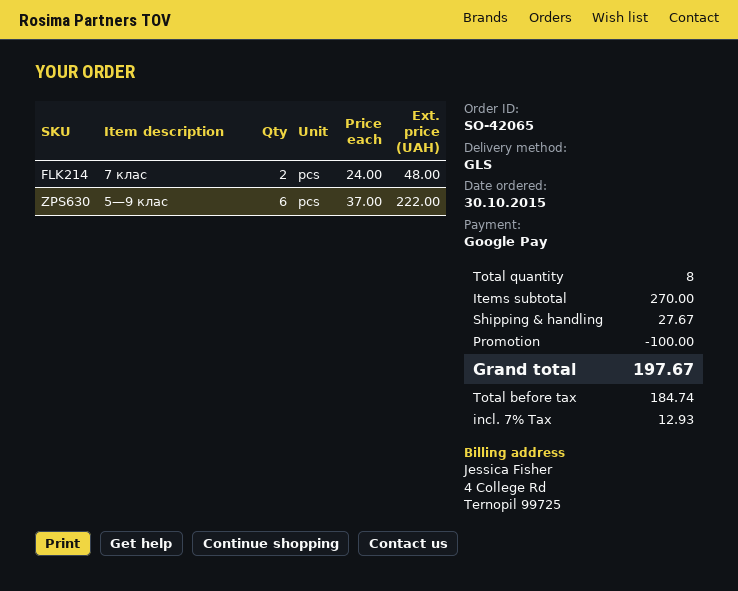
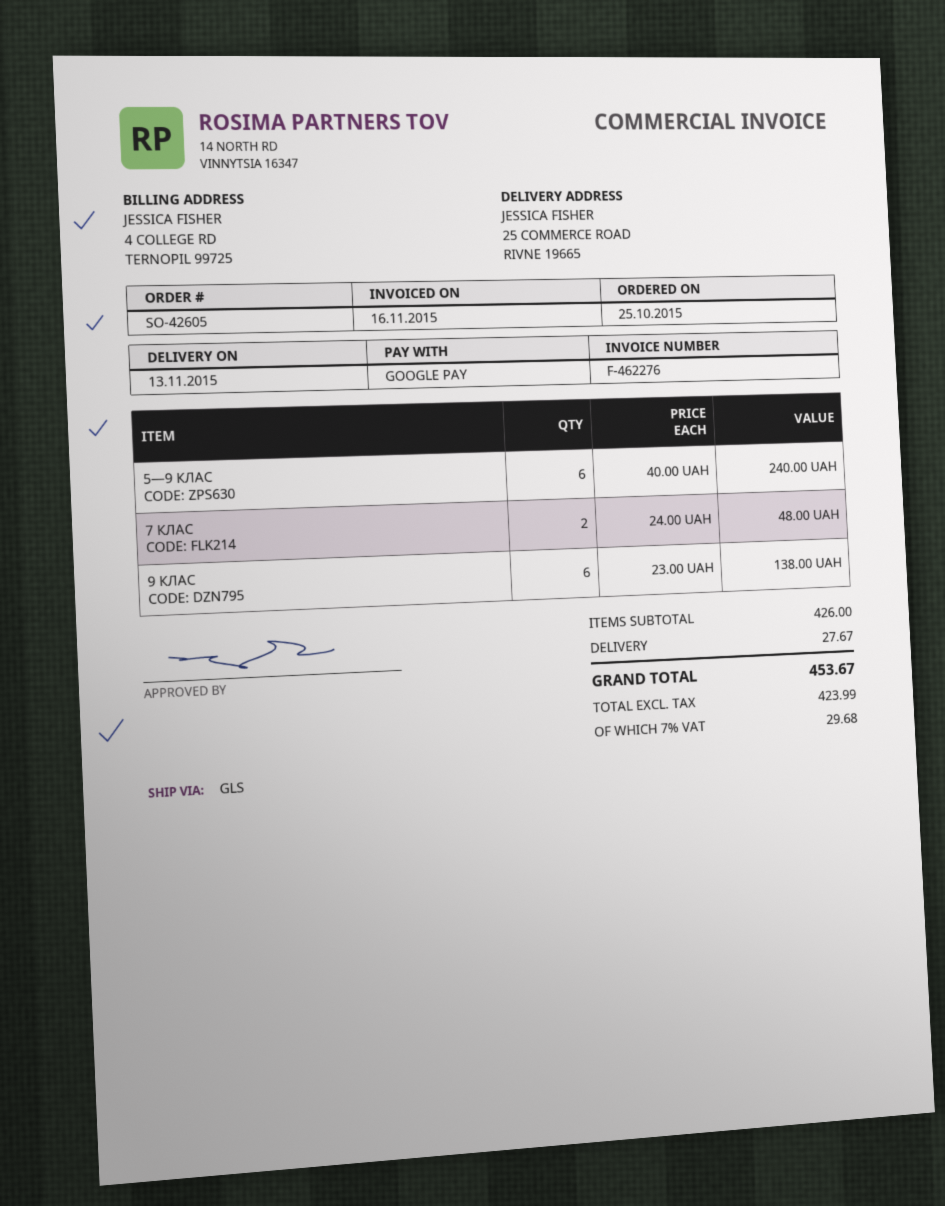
order number: SO-42065 -> SO-42605
order date: 2015-10-30 -> 2015-10-25
5—9 клас: 6 x 37.00 = 222.00 -> 6 x 40.00 = 240.00
9 КЛАС: none -> 6 x 23.00 = 138.00
subtotal: 270.00 -> 426.00
discount: 100.00 -> none
net: 184.74 -> 423.99
tax: 7% = 12.93 -> 7% = 29.68
total: 197.67 -> 453.67

